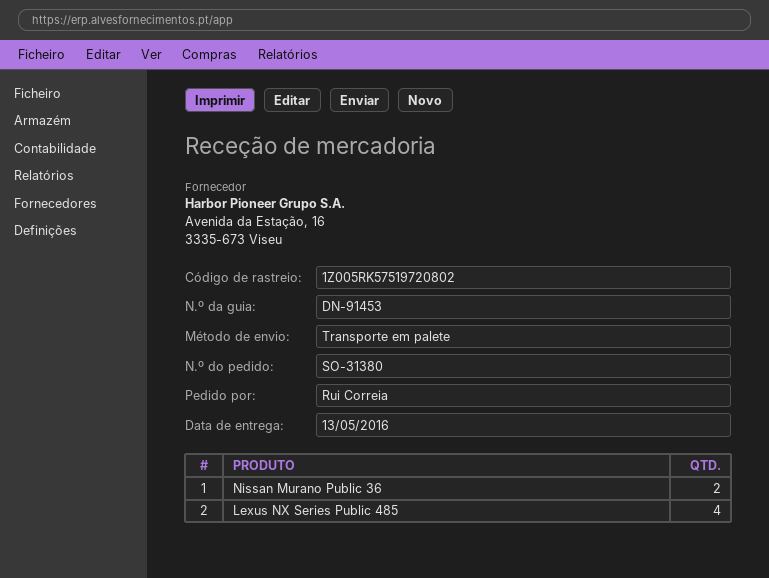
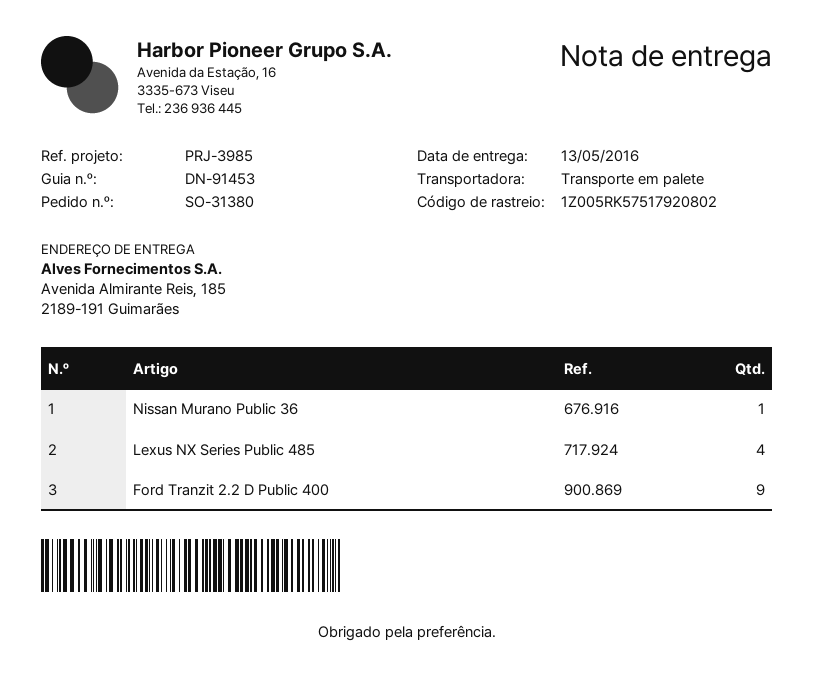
tracking number: 1Z005RK57519720802 -> 1Z005RK57517920802
Nissan Murano Public 36: 2 -> 1
Ford Tranzit 2.2 D Public 400: none -> 9

